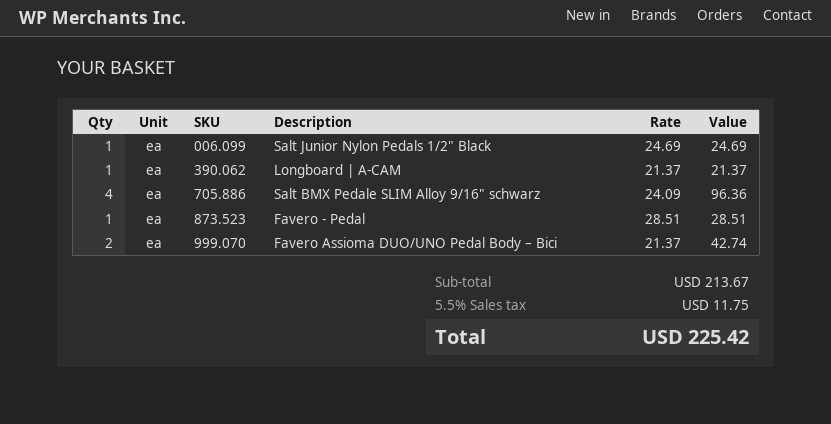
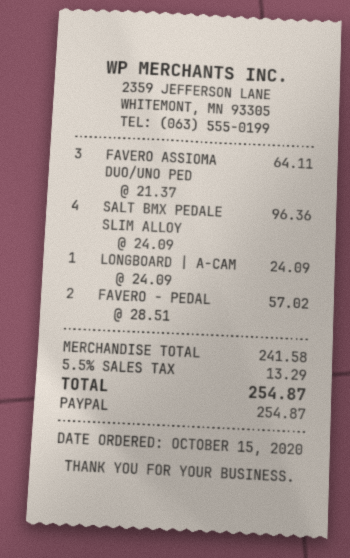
Salt Junior Nylon Pedals 1/2" Black: 1 x 24.69 = 24.69 -> none
Longboard | A-CAM: 1 x 21.37 = 21.37 -> 1 x 24.09 = 24.09
Favero - Pedal: 1 x 28.51 = 28.51 -> 2 x 28.51 = 57.02
Favero Assioma DUO/UNO Pedal Body – Bici: 2 x 21.37 = 42.74 -> 3 x 21.37 = 64.11
subtotal: 213.67 -> 241.58
tax: 5.5% = 11.75 -> 5.5% = 13.29
total: 225.42 -> 254.87

